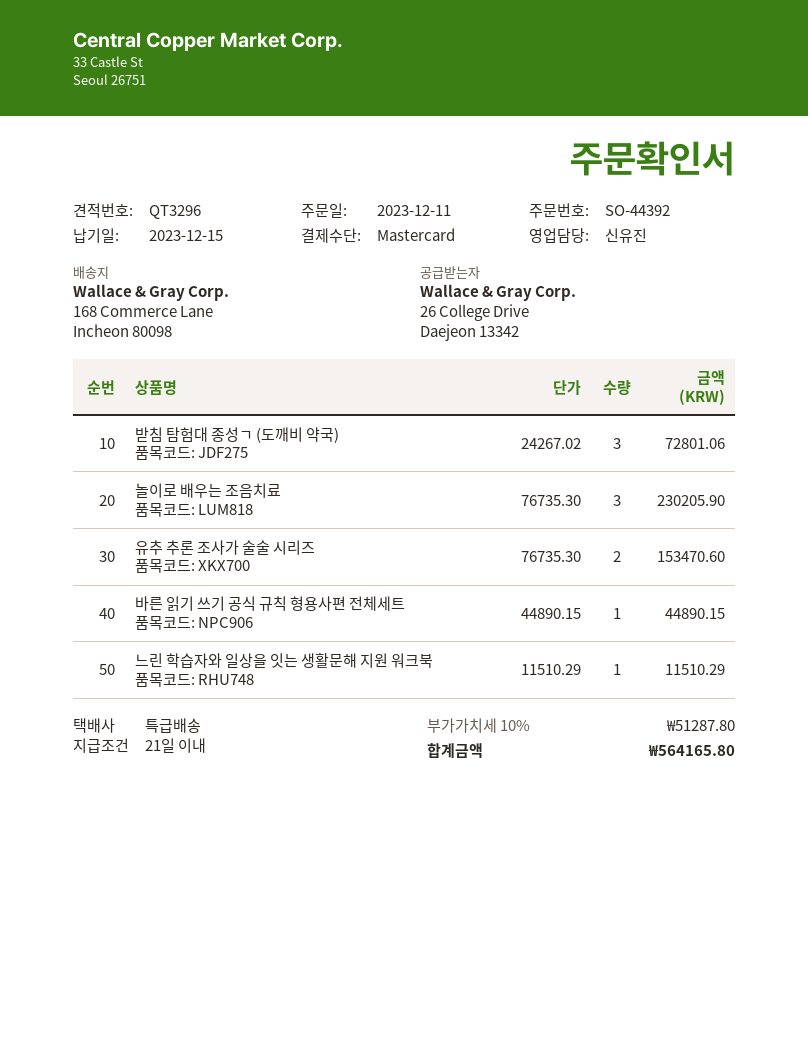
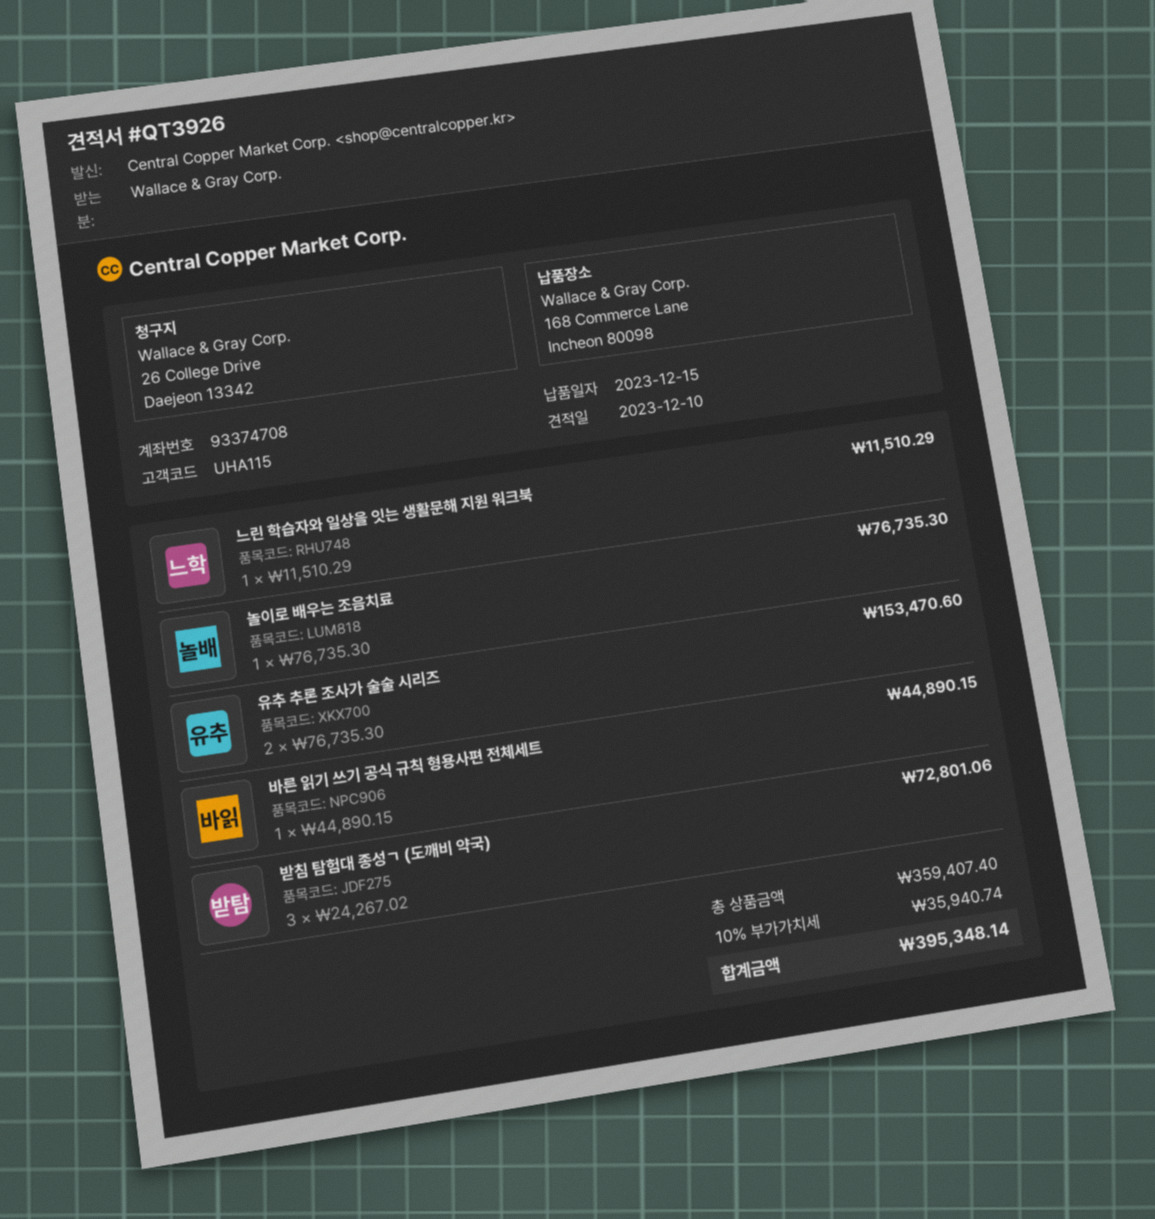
quote number: QT3296 -> QT3926
놀이로 배우는 조음치료: 3 x 76735.30 = 230205.90 -> 1 x 76735.30 = 76735.30
tax: 10% = 51287.80 -> 10% = 35940.74
total: 564165.80 -> 395348.14

